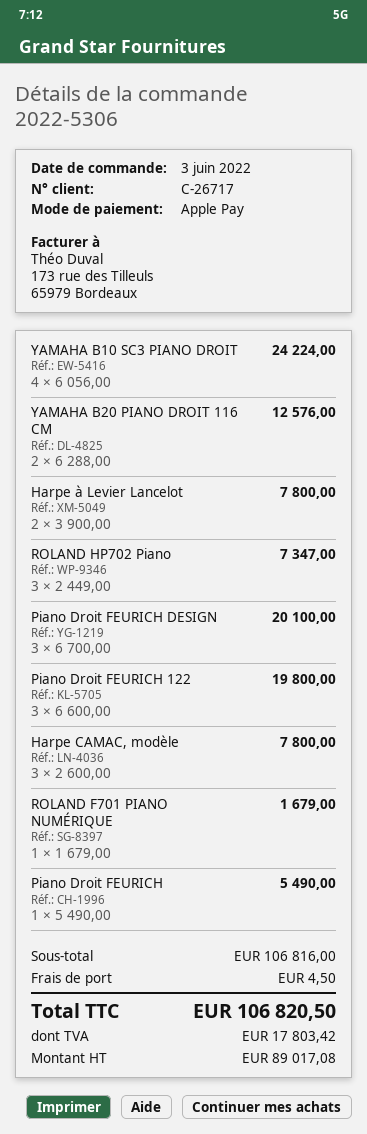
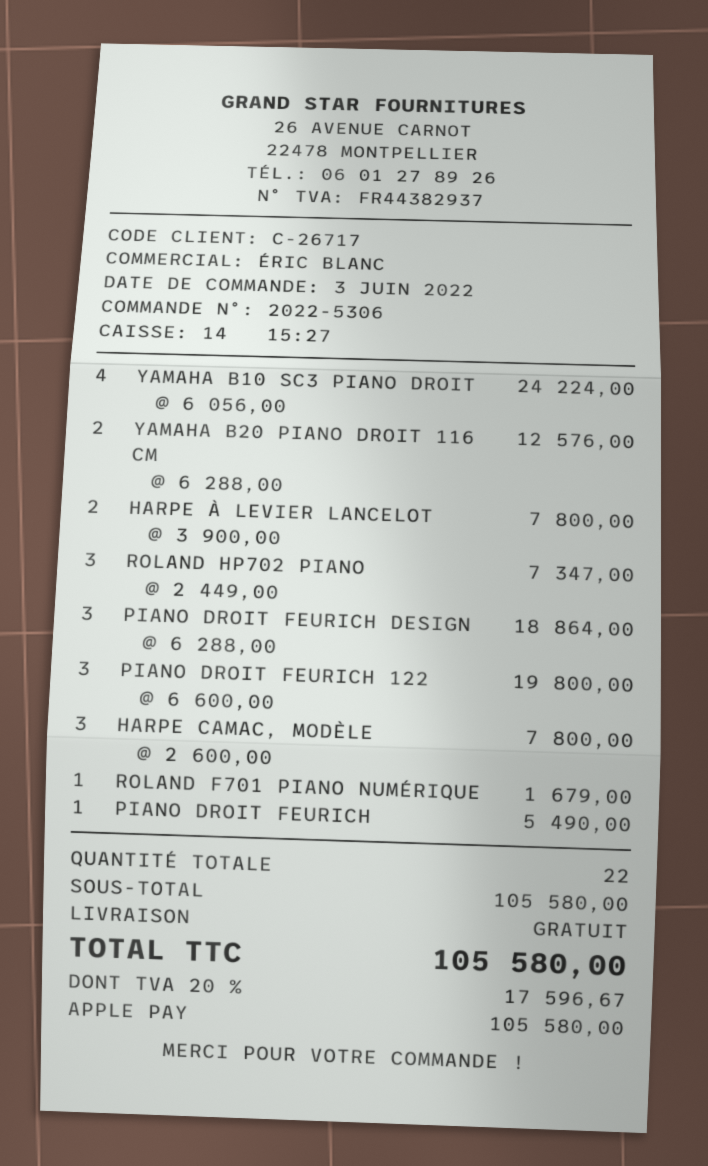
Piano Droit FEURICH DESIGN: 3 x 6700.00 = 20100.00 -> 3 x 6288.00 = 18864.00
subtotal: 106816.00 -> 105580.00
shipping: 4.50 -> 0.00
tax: 17803.42 -> 17596.67
total: 106820.50 -> 105580.00

